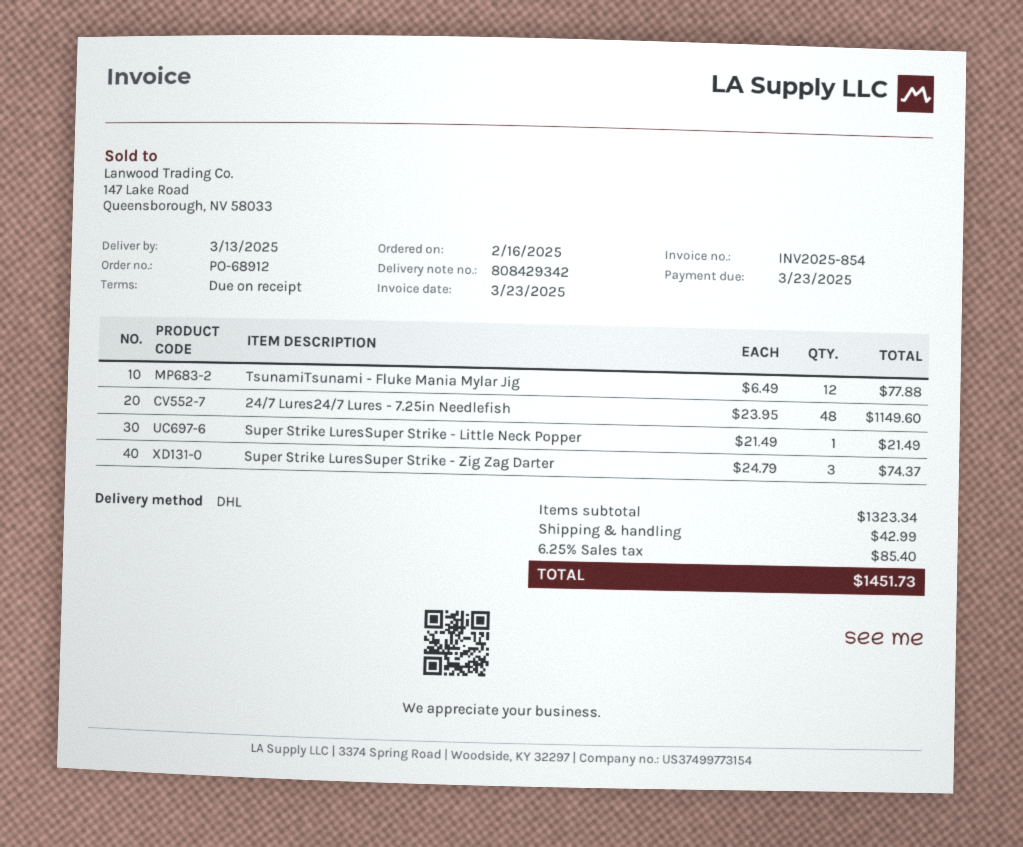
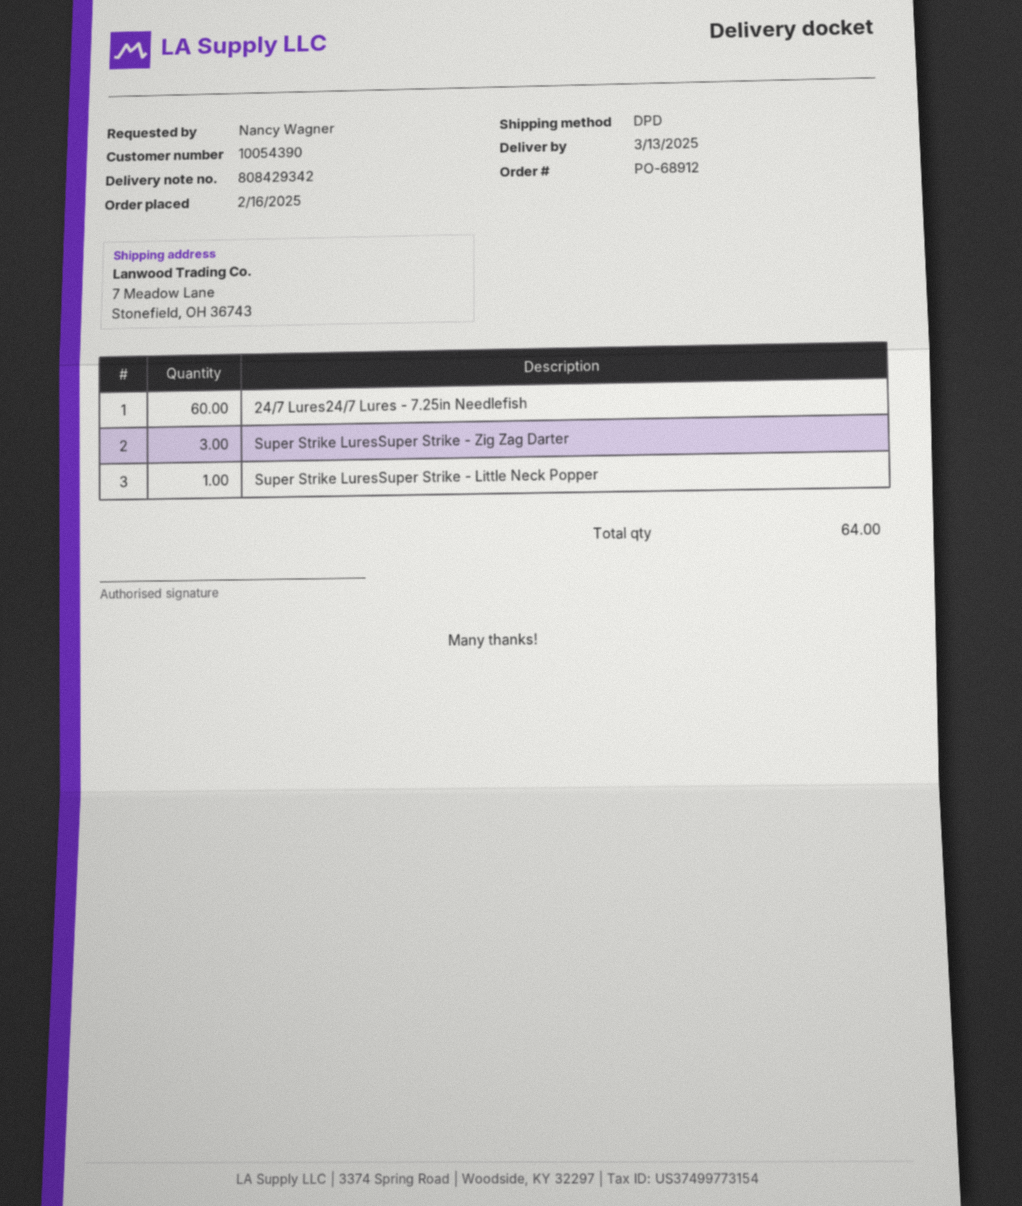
shipping method: DHL -> DPD
TsunamiTsunami - Fluke Mania Mylar Jig: 12 -> none
24/7 Lures24/7 Lures - 7.25in Needlefish: 48 -> 60

